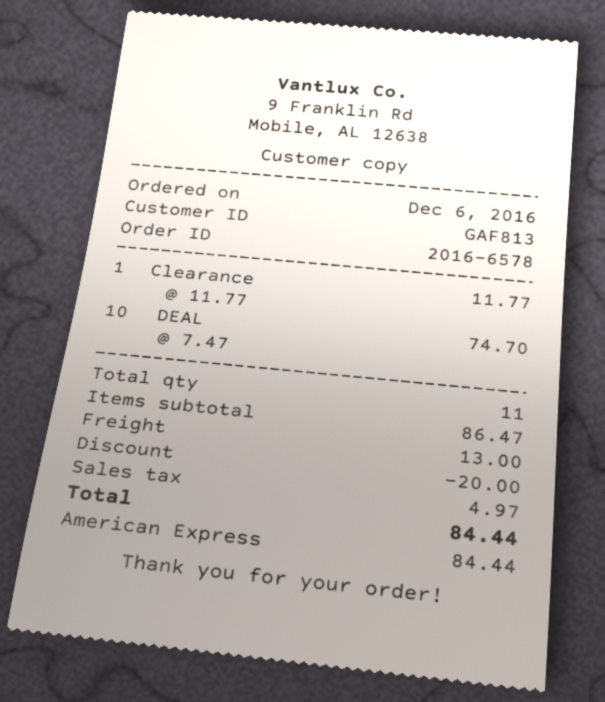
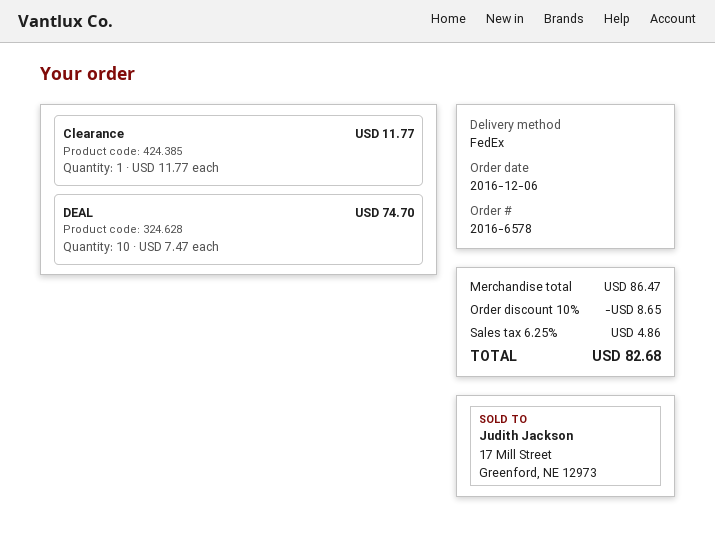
discount: 20.00 -> 8.65
shipping: 13.00 -> none
tax: 4.97 -> 4.86
total: 84.44 -> 82.68

